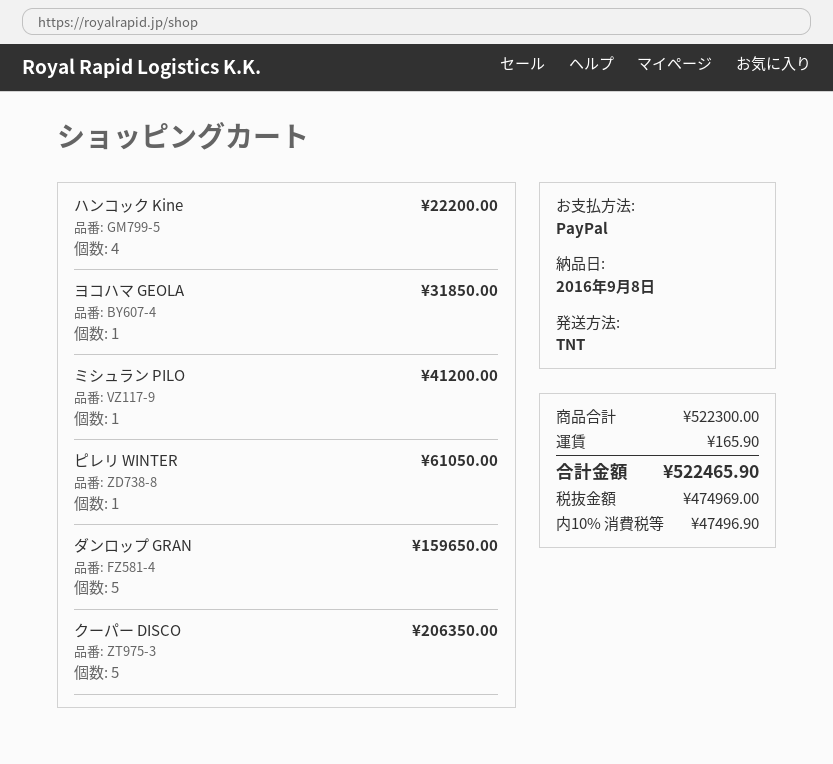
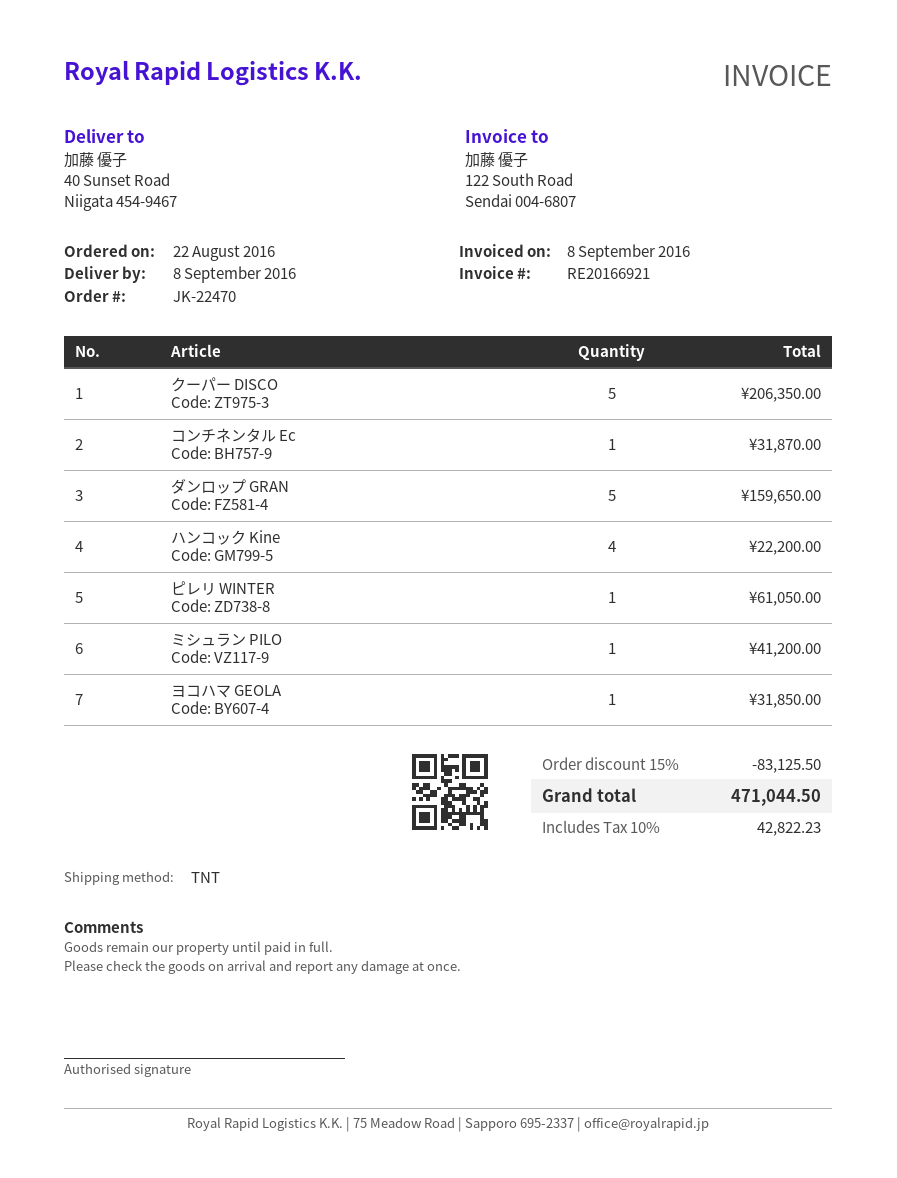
コンチネンタル Ec: none -> 1 for 31870.00
discount: none -> 15% = 83125.50
shipping: 165.90 -> none
tax: 10% = 47496.90 -> 10% = 42822.23
total: 522465.90 -> 471044.50

